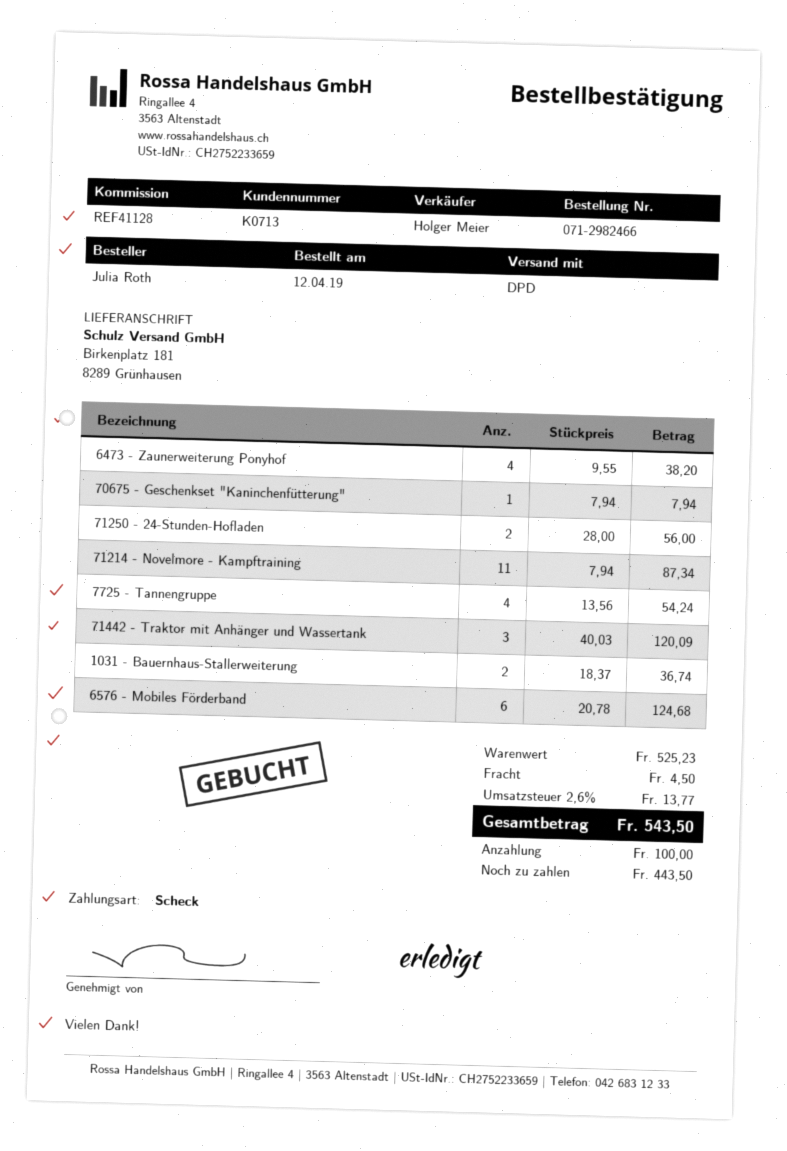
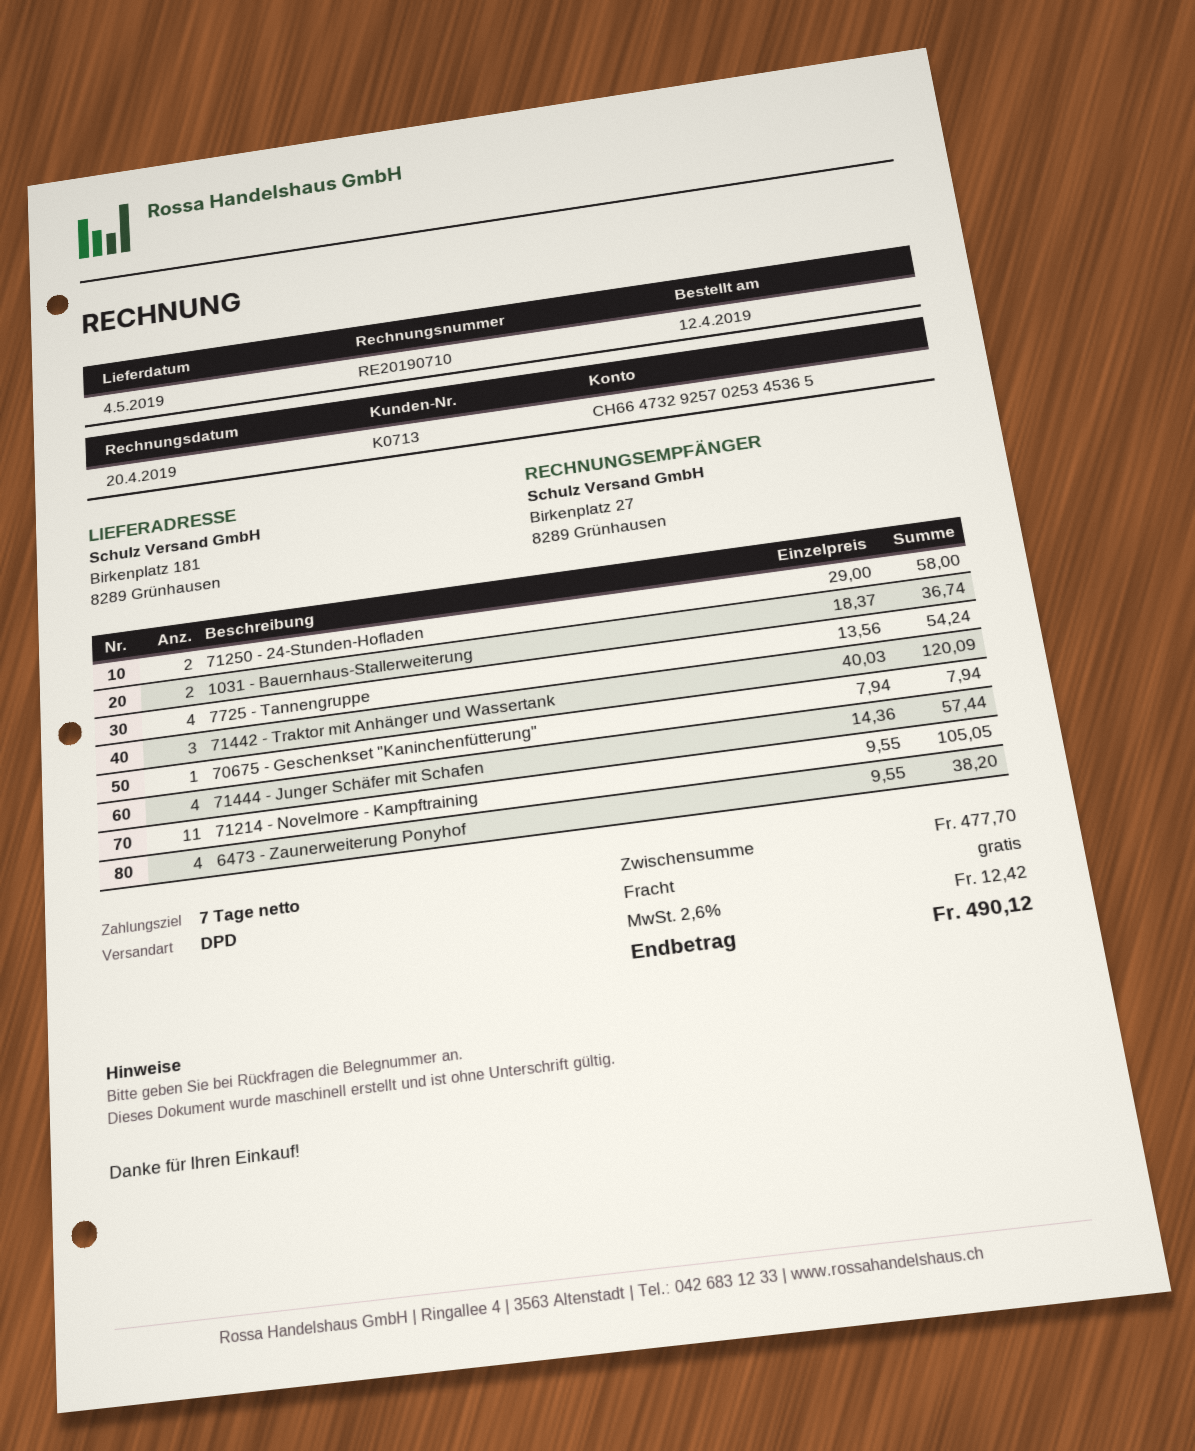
71250 - 24-Stunden-Hofladen: 2 x 28.00 = 56.00 -> 2 x 29.00 = 58.00
71214 - Novelmore - Kampftraining: 11 x 7.94 = 87.34 -> 11 x 9.55 = 105.05
6576 - Mobiles Förderband: 6 x 20.78 = 124.68 -> none
71444 - Junger Schäfer mit Schafen: none -> 4 x 14.36 = 57.44
subtotal: 525.23 -> 477.70
shipping: 4.50 -> 0.00
tax: 2.6% = 13.77 -> 2.6% = 12.42
total: 543.50 -> 490.12

